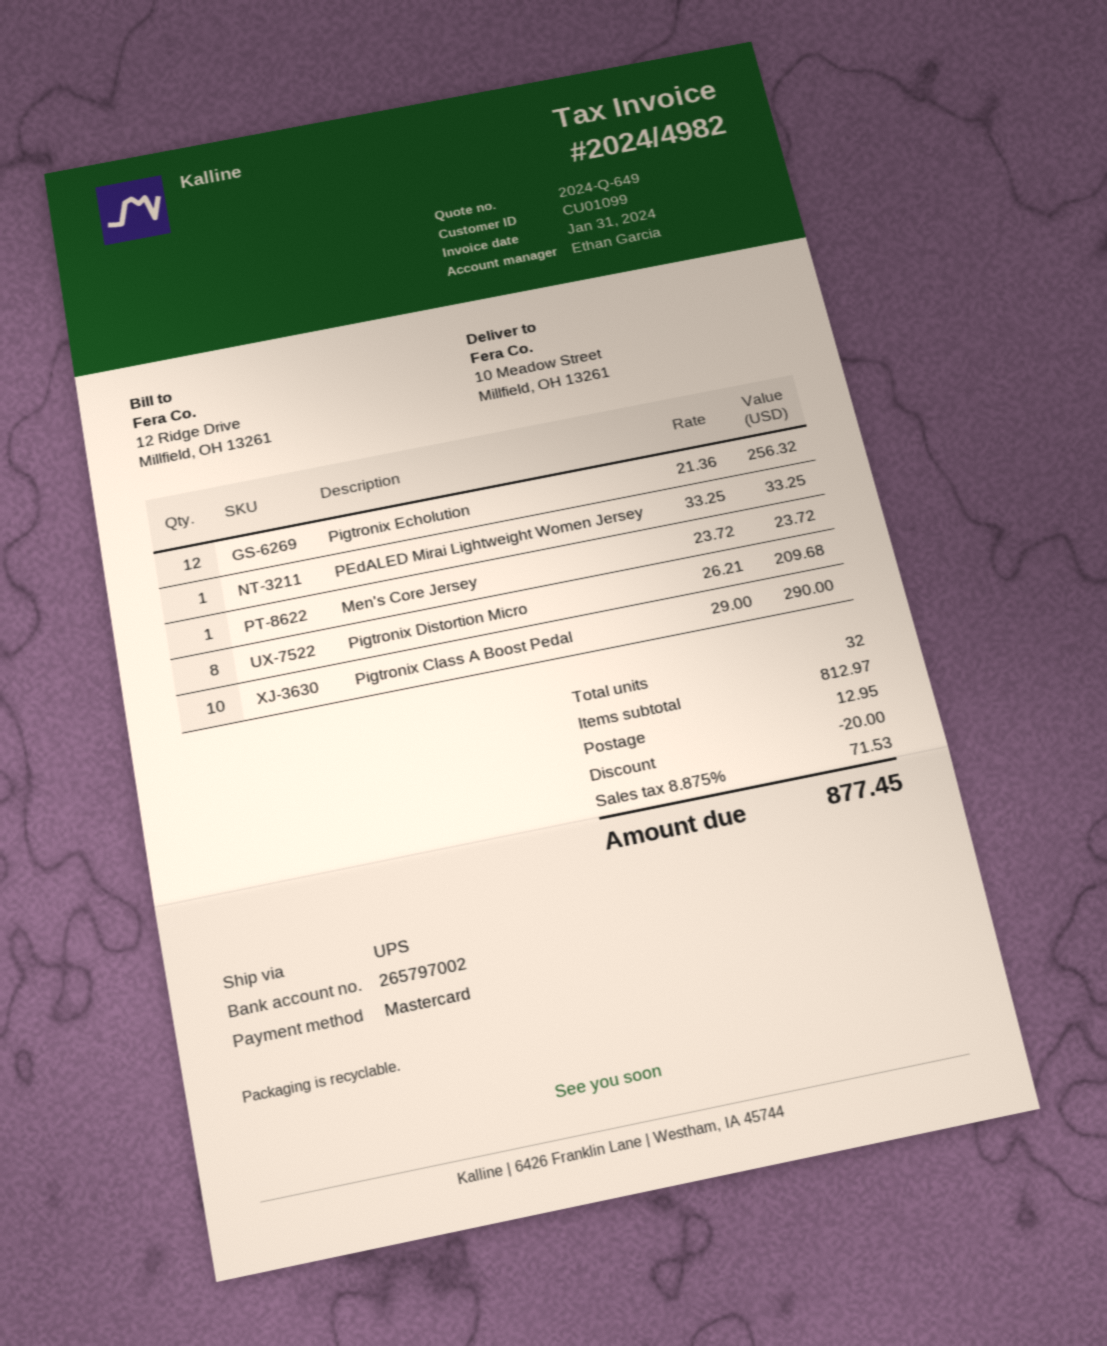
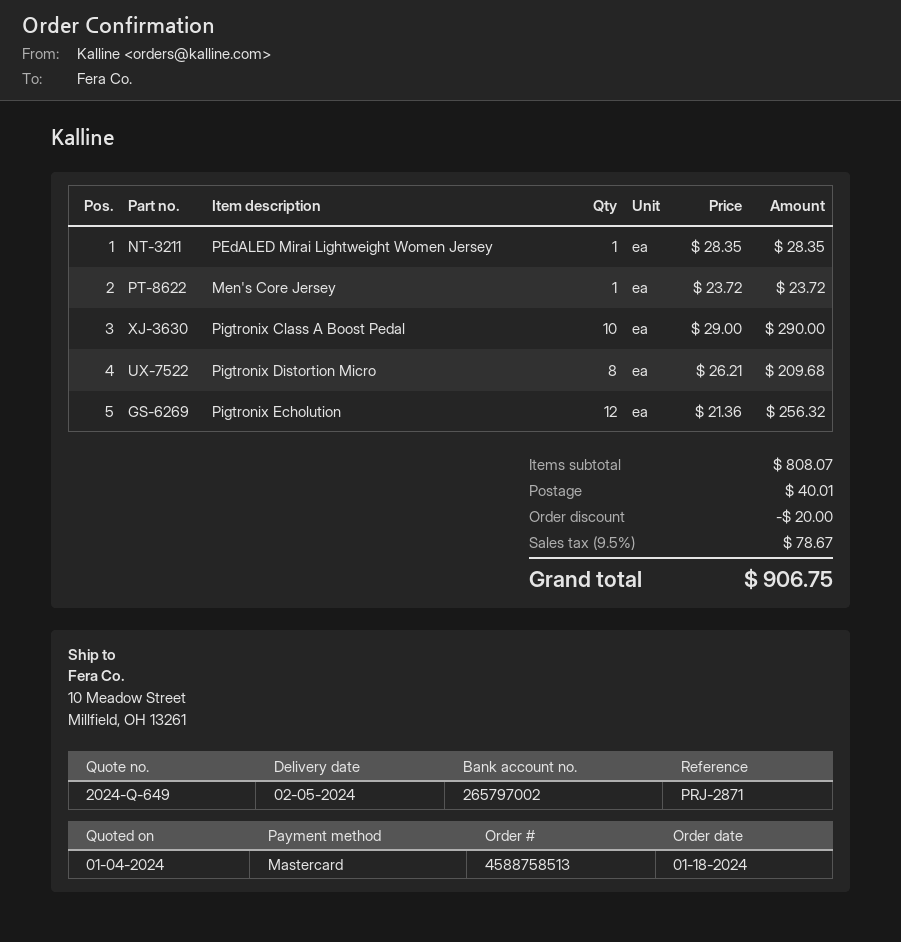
PEdALED Mirai Lightweight Women Jersey: 1 x 33.25 = 33.25 -> 1 x 28.35 = 28.35
subtotal: 812.97 -> 808.07
shipping: 12.95 -> 40.01
tax: 8.875% = 71.53 -> 9.5% = 78.67
total: 877.45 -> 906.75

